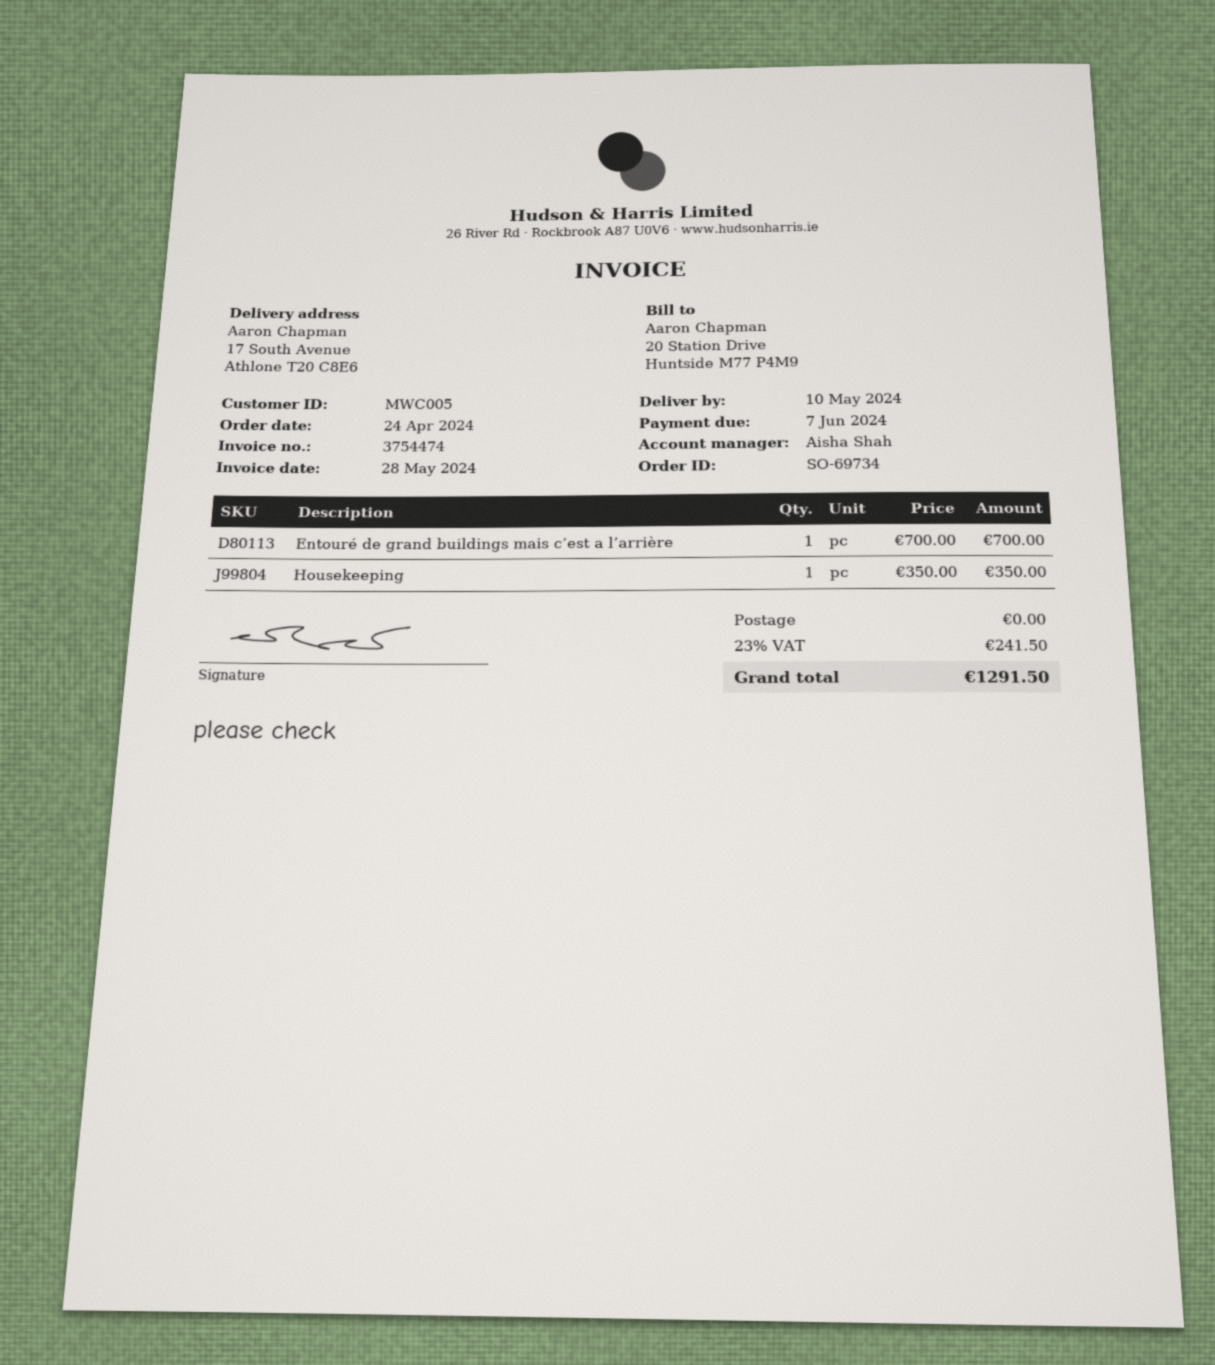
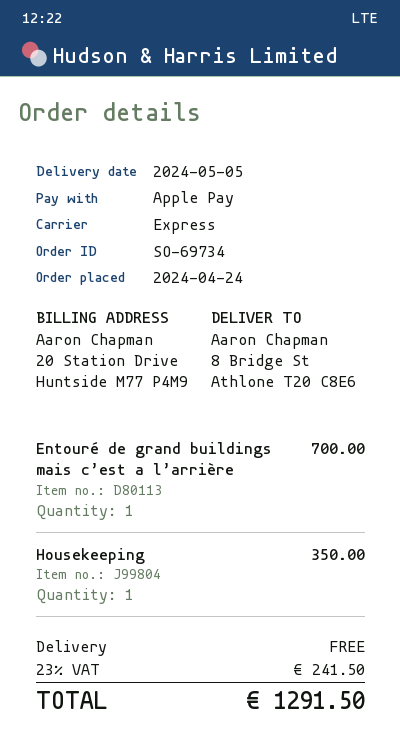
delivery date: 2024-05-10 -> 2024-05-05
ship to: 17 South Avenue, Athlone T20 C8E6 -> 8 Bridge St, Athlone T20 C8E6

